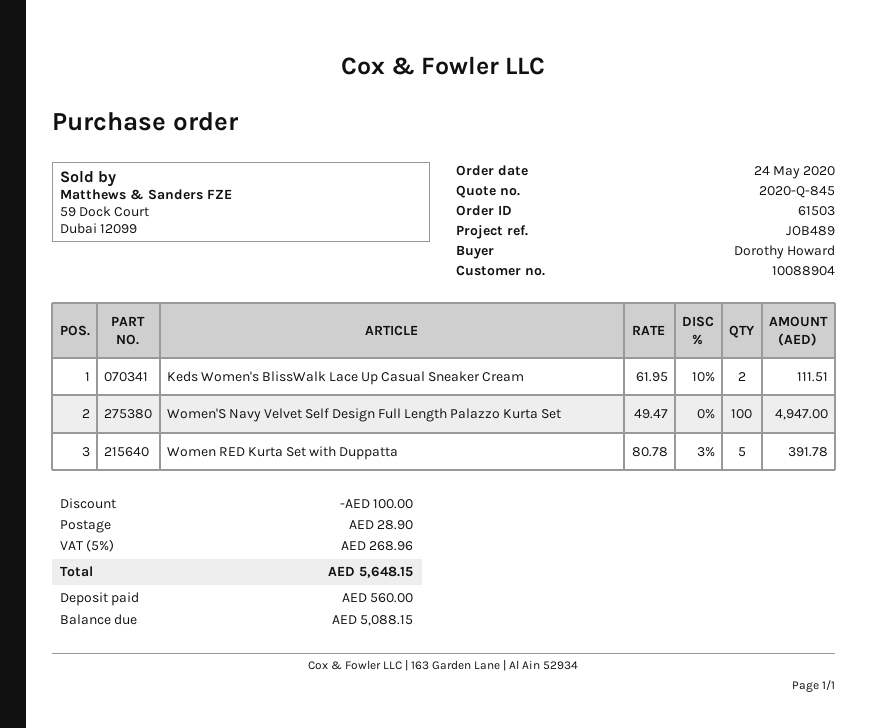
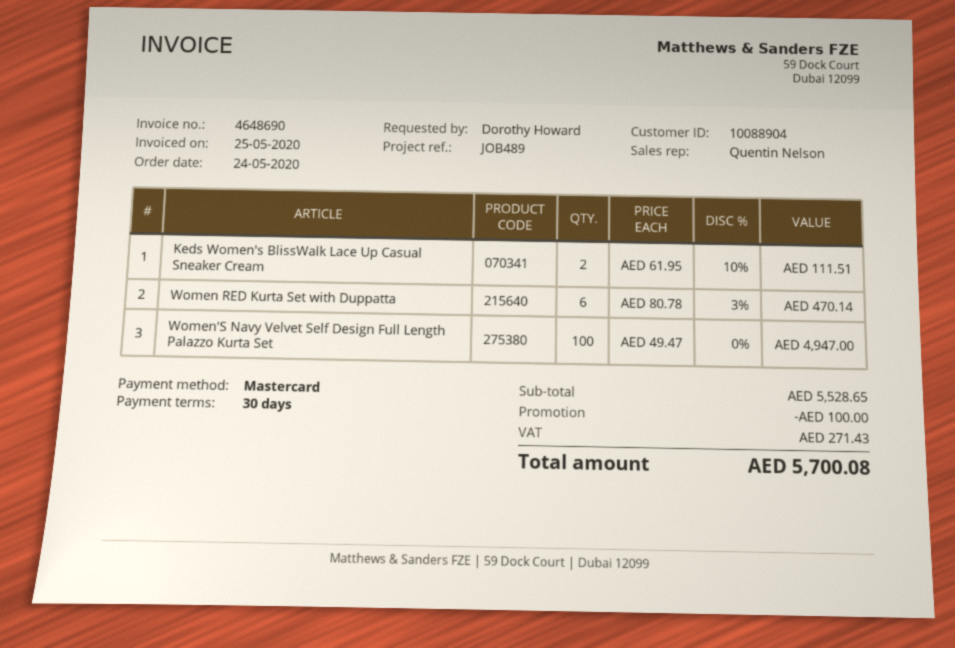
Women RED Kurta Set with Duppatta: 5 x 80.78 - 3% = 391.78 -> 6 x 80.78 - 3% = 470.14
shipping: 28.90 -> none
tax: 268.96 -> 271.43
total: 5648.15 -> 5700.08

